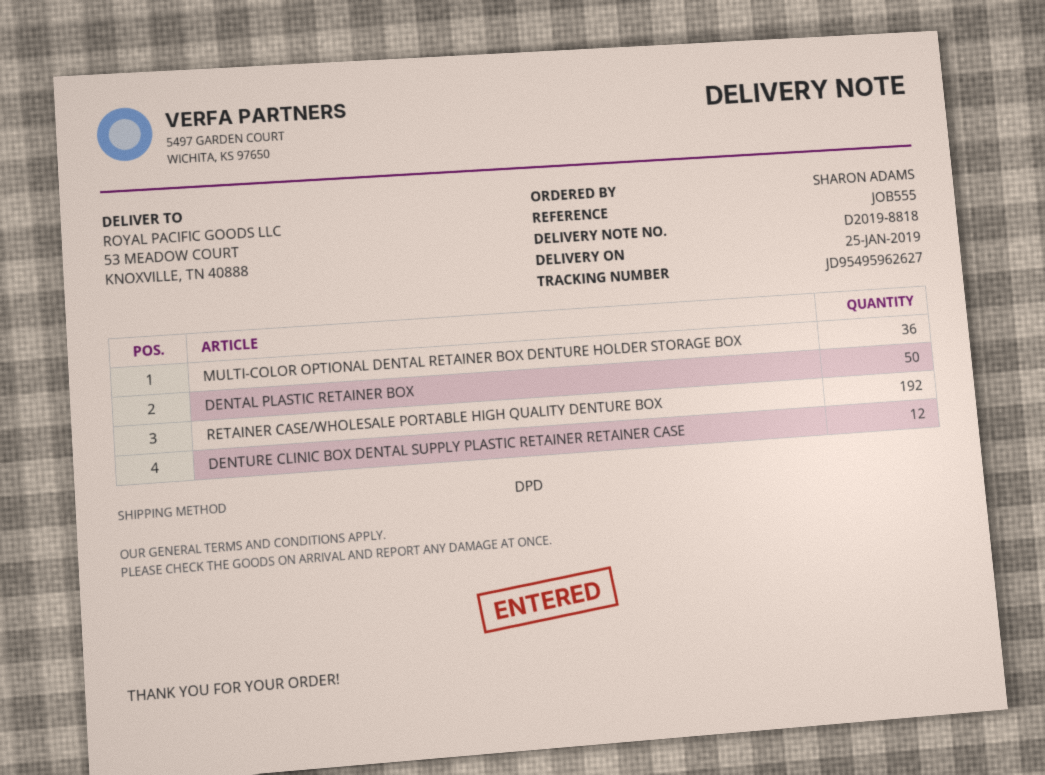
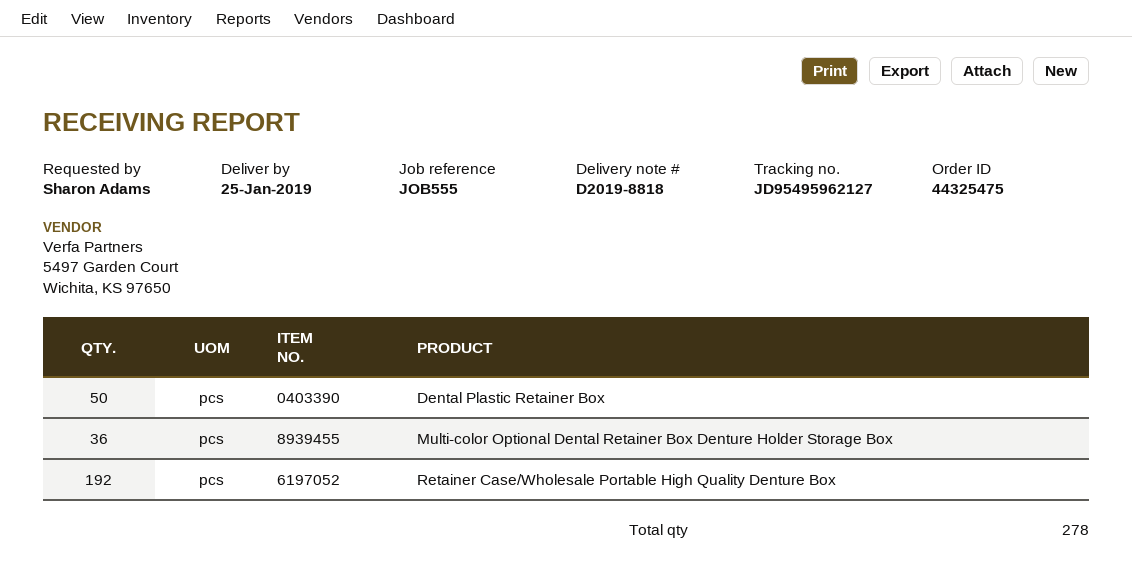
tracking number: JD95495962627 -> JD95495962127
DENTURE CLINIC BOX DENTAL SUPPLY PLASTIC RETAINER RETAINER CASE: 12 -> none

